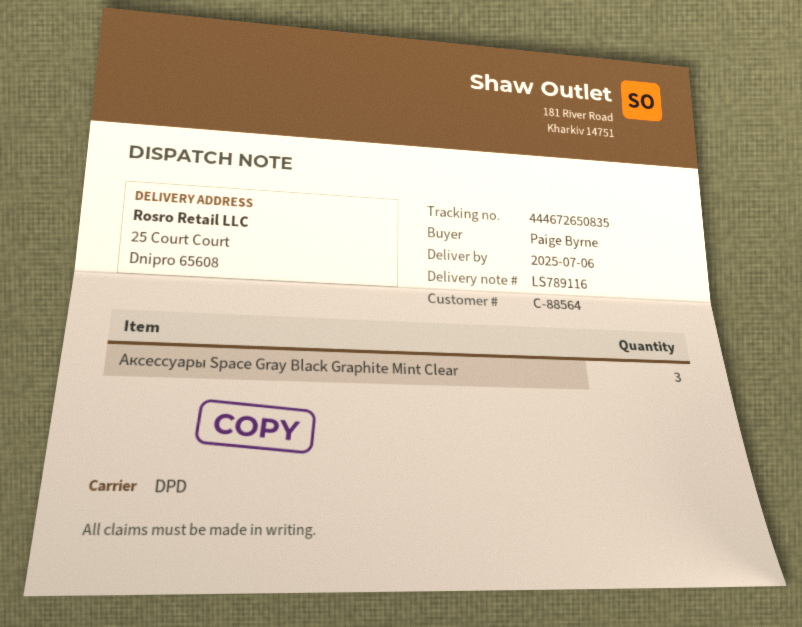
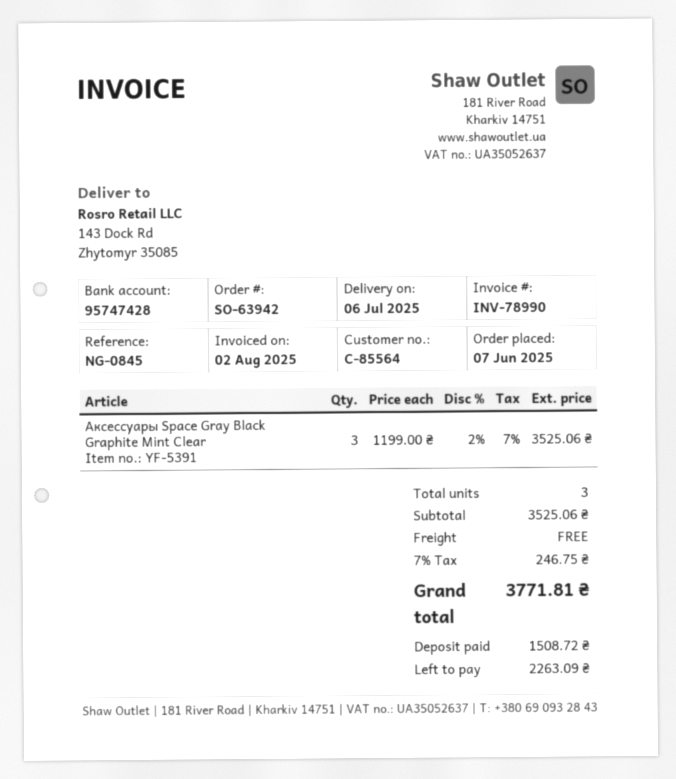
customer number: C-88564 -> C-85564
ship to: 25 Court Court, Dnipro 65608 -> 143 Dock Rd, Zhytomyr 35085

